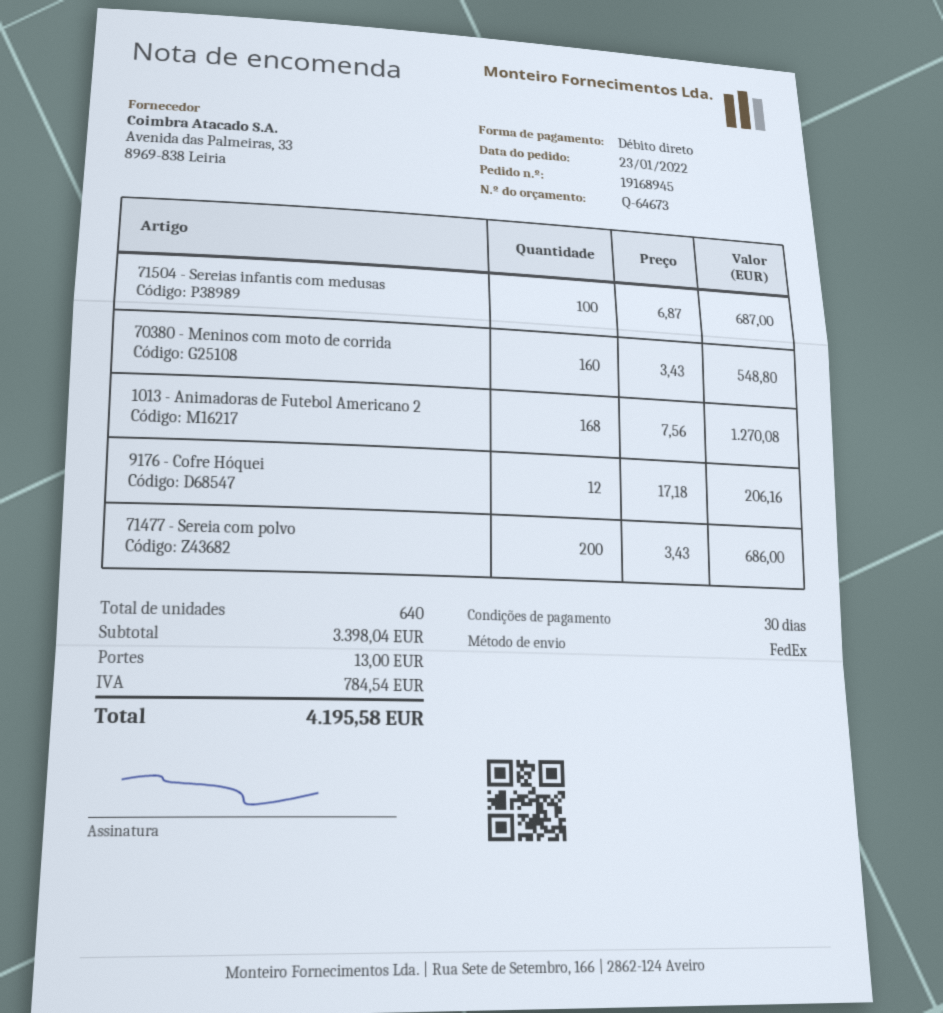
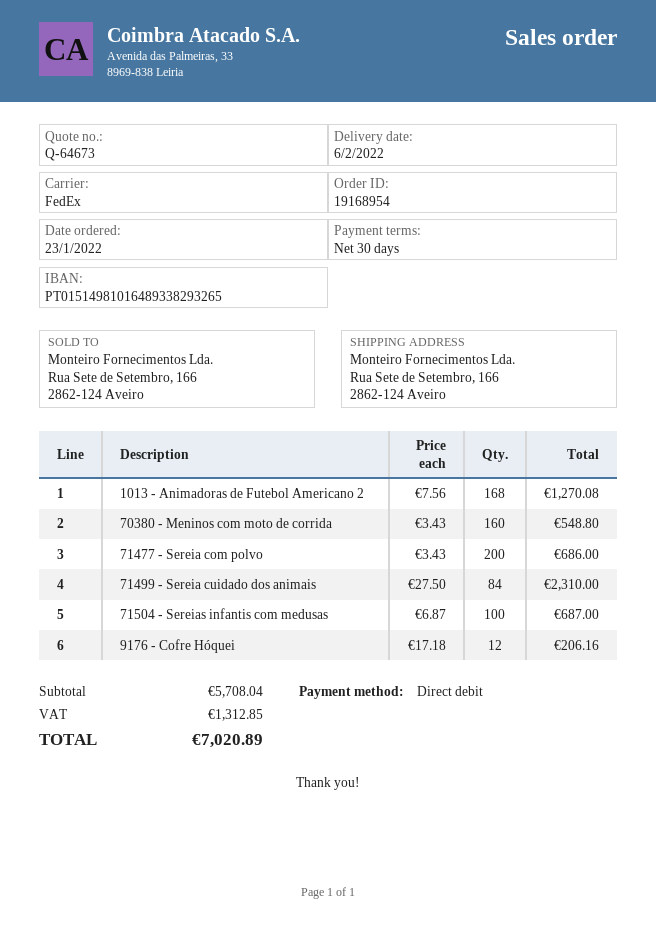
order number: 19168945 -> 19168954
71499 - Sereia cuidado dos animais: none -> 84 x 27.50 = 2310.00
subtotal: 3398.04 -> 5708.04
shipping: 13.00 -> none
tax: 784.54 -> 1312.85
total: 4195.58 -> 7020.89

